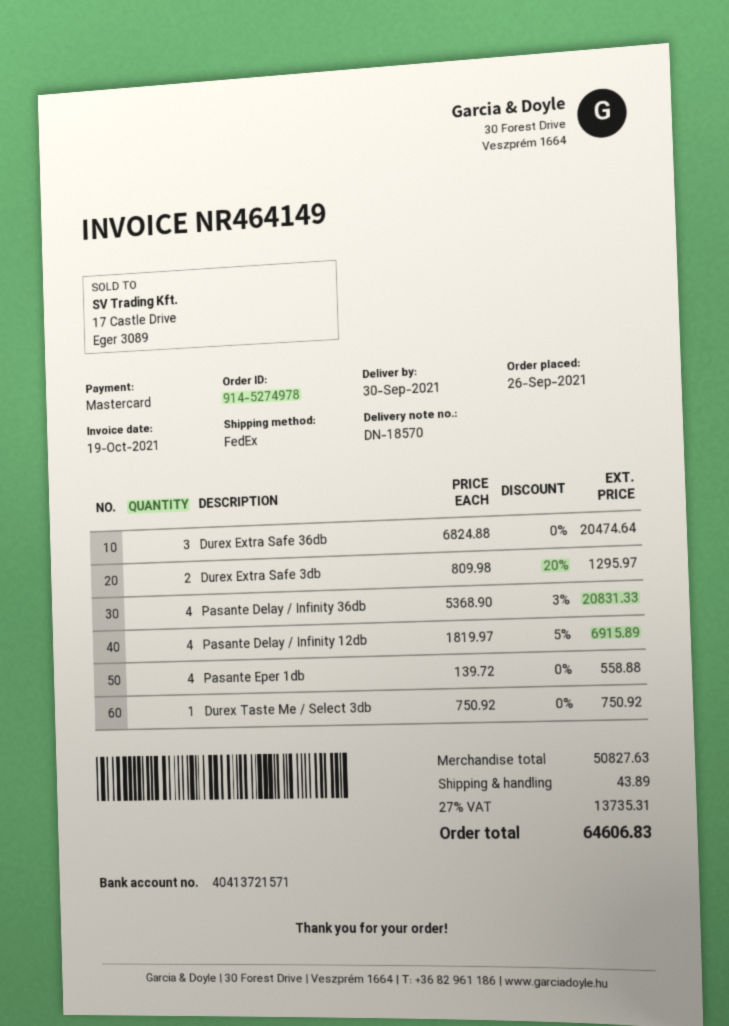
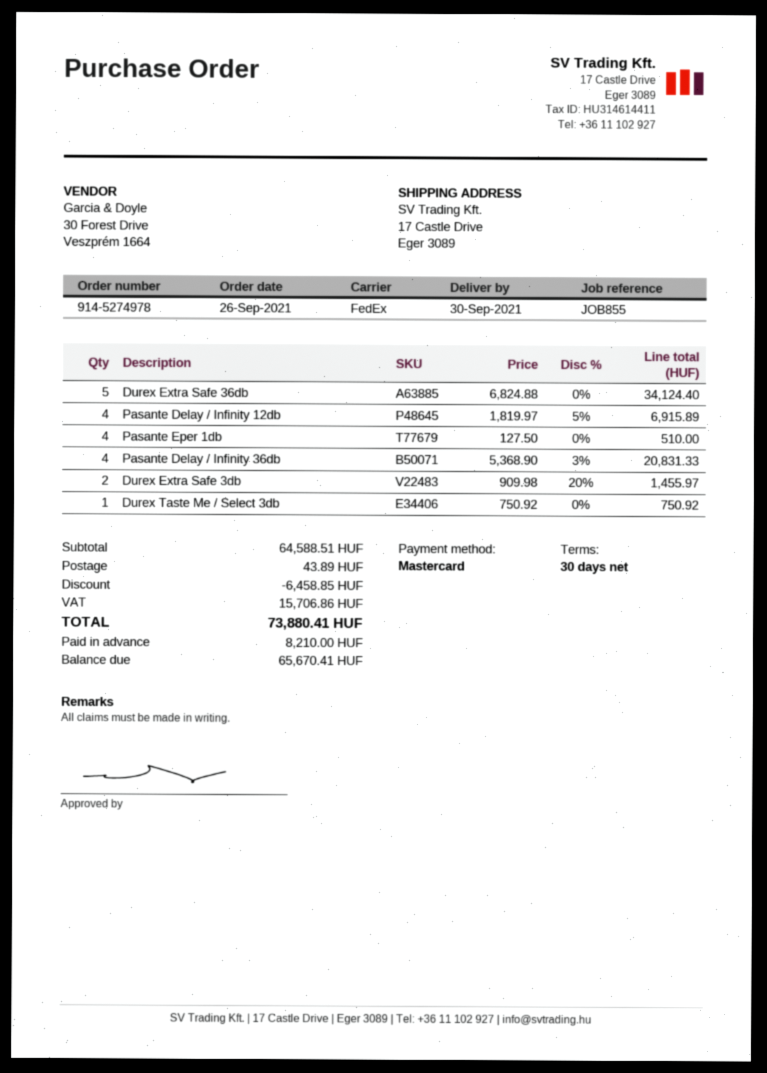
Durex Extra Safe 36db: 3 x 6824.88 = 20474.64 -> 5 x 6824.88 = 34124.40
Durex Extra Safe 3db: 2 x 809.98 - 20% = 1295.97 -> 2 x 909.98 - 20% = 1455.97
Pasante Eper 1db: 4 x 139.72 = 558.88 -> 4 x 127.50 = 510.00
subtotal: 50827.63 -> 64588.51
discount: none -> 6458.85
tax: 13735.31 -> 15706.86
total: 64606.83 -> 73880.41

